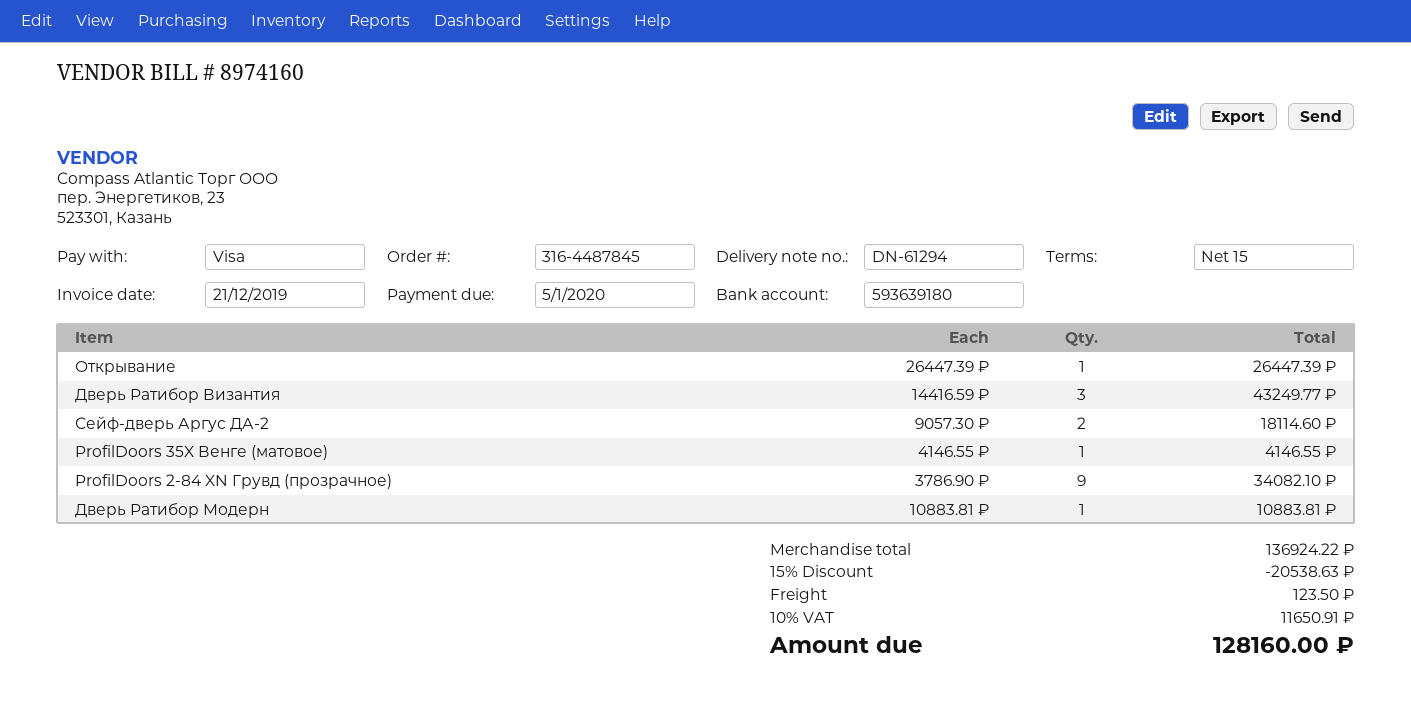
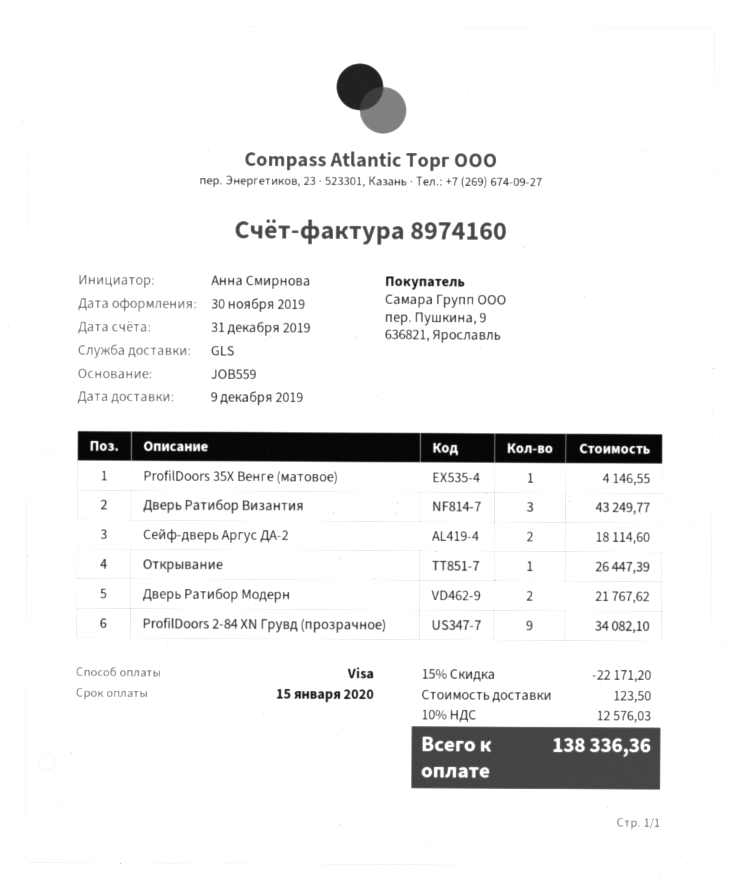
invoice date: 2019-12-21 -> 2019-12-31
due date: 2020-01-05 -> 2020-01-15
Дверь Ратибор Модерн: 1 for 10883.81 -> 2 for 21767.62
discount: 15% = 20538.63 -> 15% = 22171.20
tax: 10% = 11650.91 -> 10% = 12576.03
total: 128160.00 -> 138336.36

